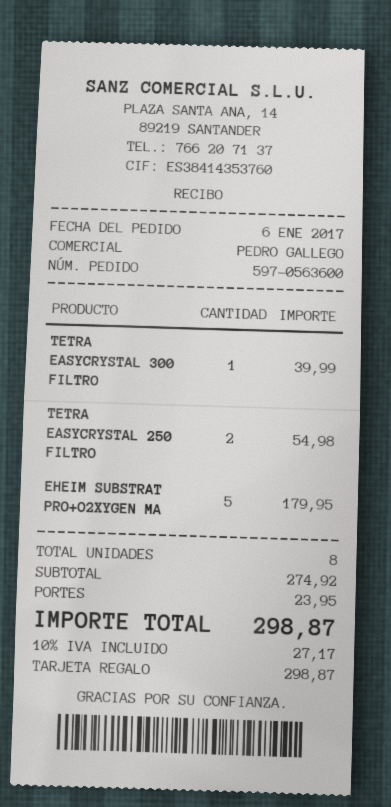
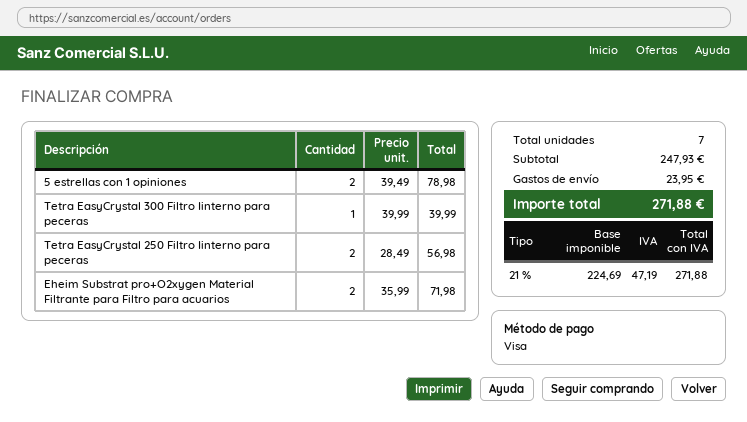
payment method: gift card -> Visa
TETRA EASYCRYSTAL 250 FILTRO: 2 for 54.98 -> 2 for 56.98
EHEIM SUBSTRAT PRO+O2XYGEN MA: 5 for 179.95 -> 2 for 71.98
5 estrellas con 1 opiniones: none -> 2 for 78.98
total quantity: 8 -> 7
subtotal: 274.92 -> 247.93
tax: 10% = 27.17 -> 21% = 47.19
total: 298.87 -> 271.88

